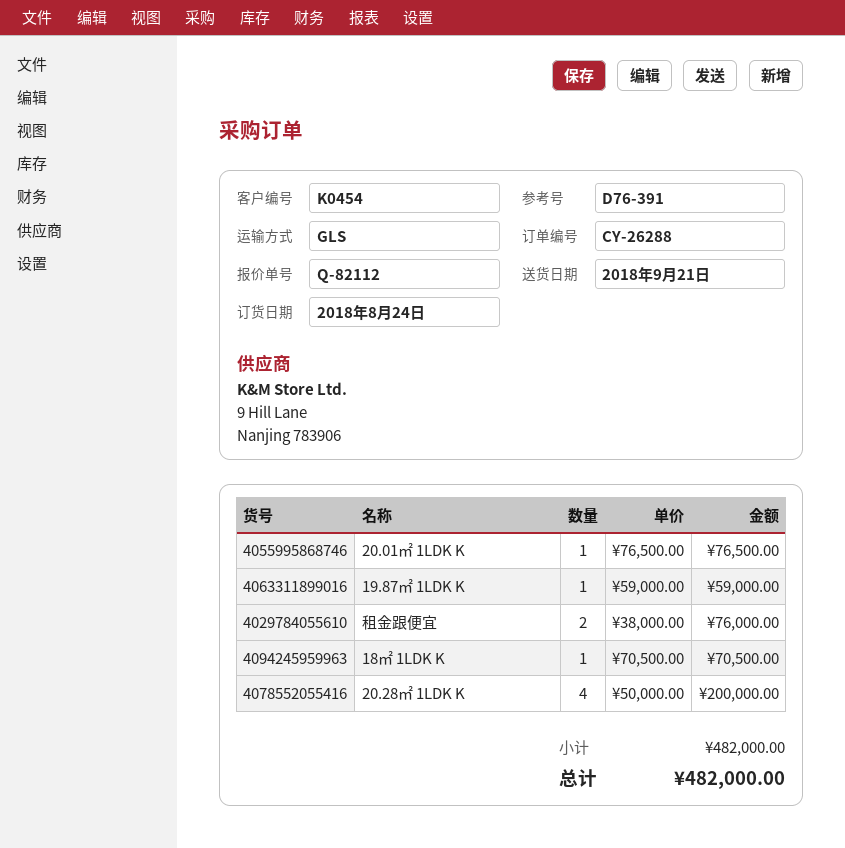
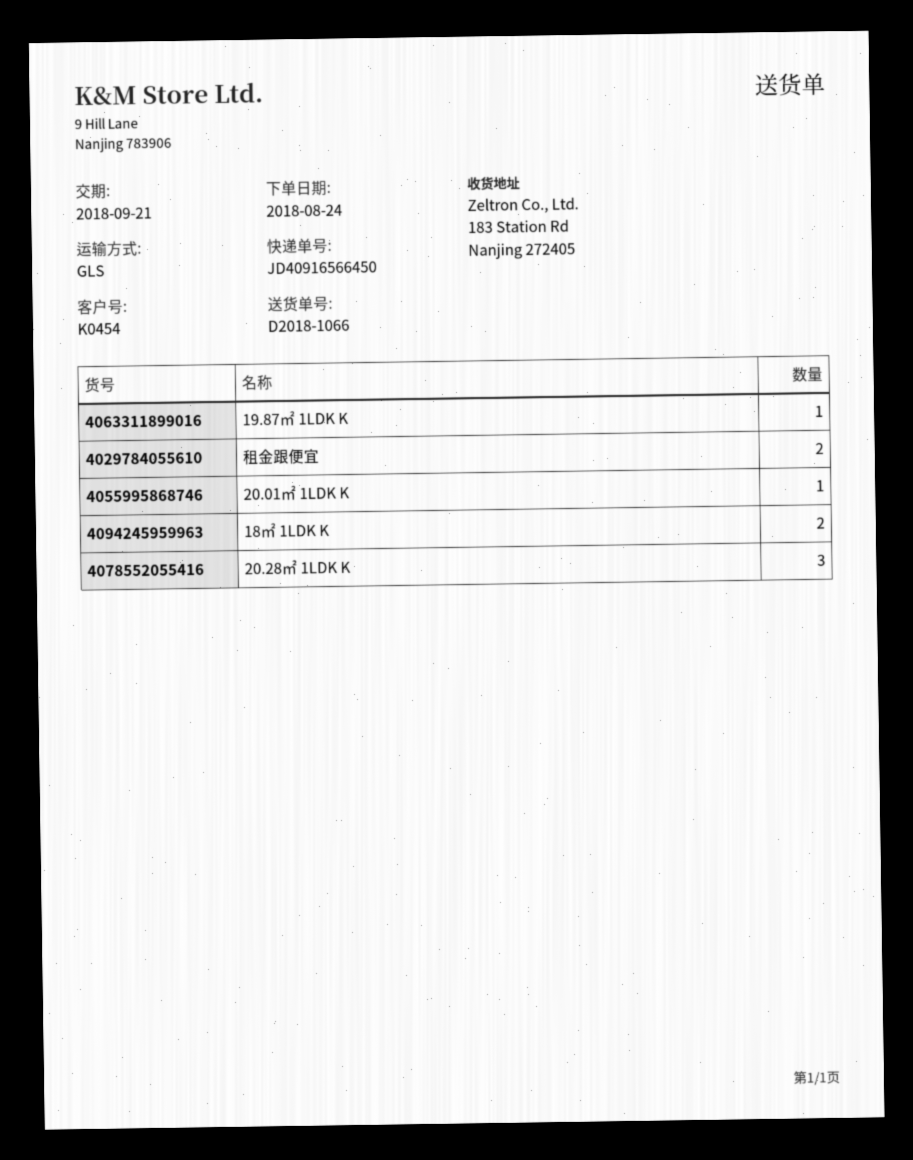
18㎡ 1LDK K: 1 -> 2
20.28㎡ 1LDK K: 4 -> 3

